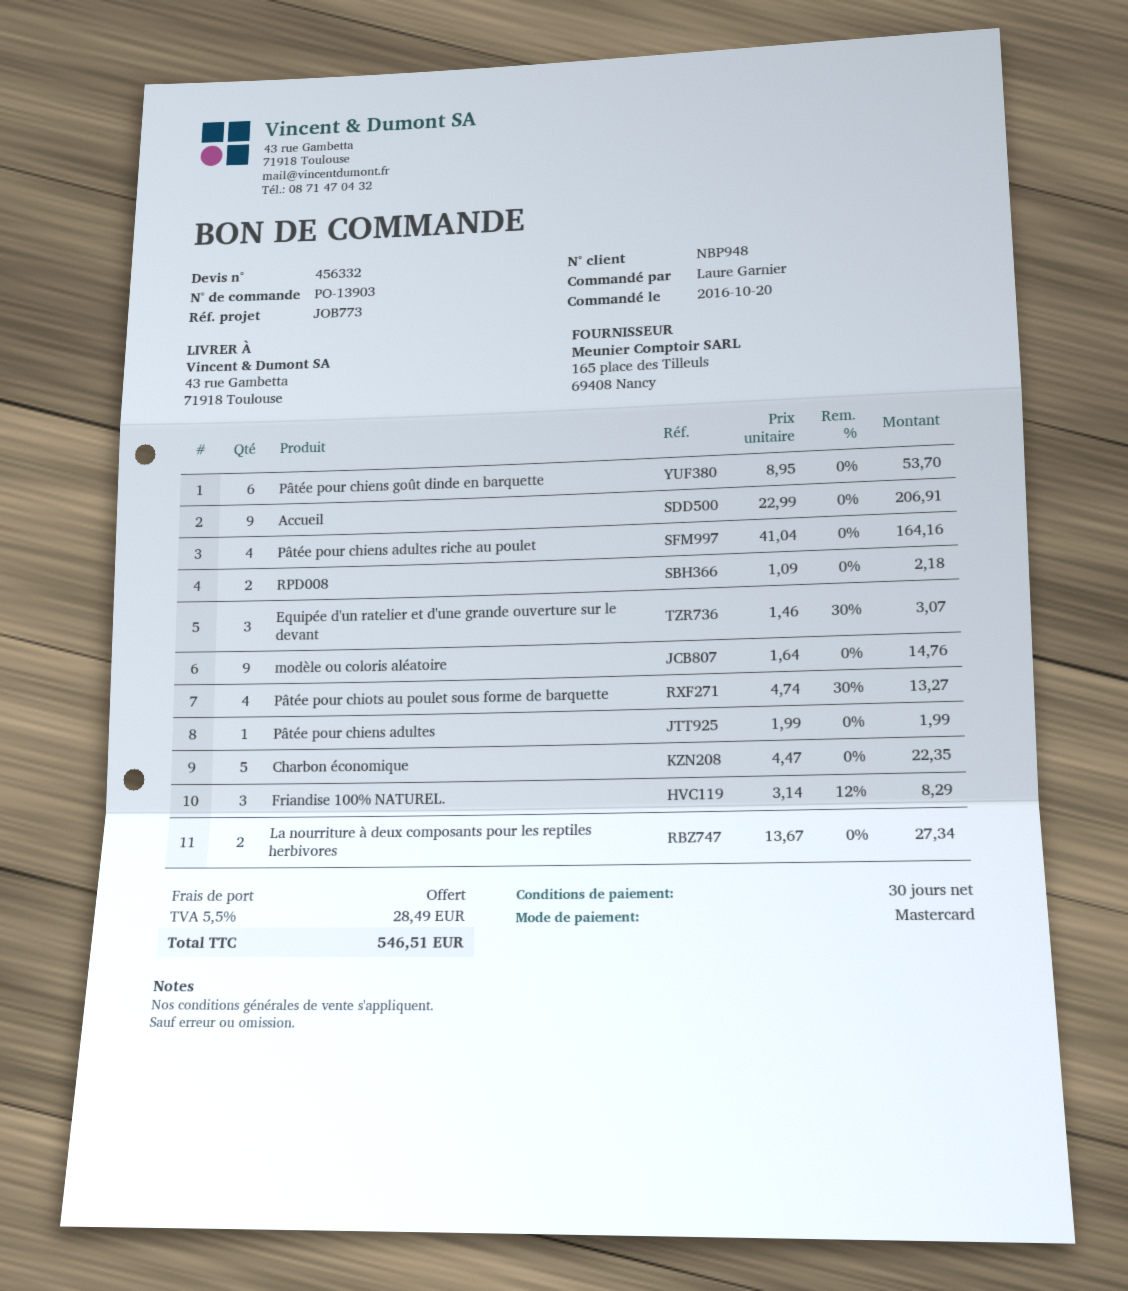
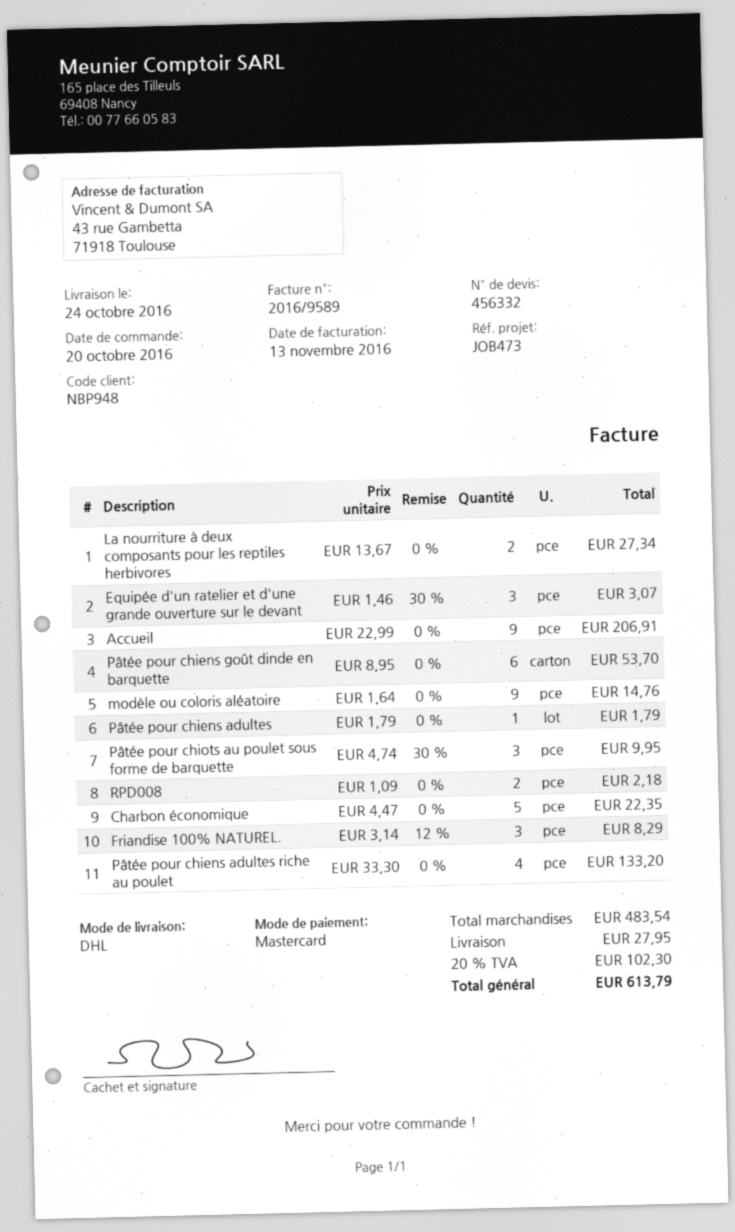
reference: JOB773 -> JOB473
Pâtée pour chiens adultes riche au poulet: 4 x 41.04 = 164.16 -> 4 x 33.30 = 133.20
Pâtée pour chiots au poulet sous forme de barquette: 4 x 4.74 - 30% = 13.27 -> 3 x 4.74 - 30% = 9.95
Pâtée pour chiens adultes: 1 x 1.99 = 1.99 -> 1 x 1.79 = 1.79
shipping: 0.00 -> 27.95
tax: 5.5% = 28.49 -> 20% = 102.30
total: 546.51 -> 613.79

